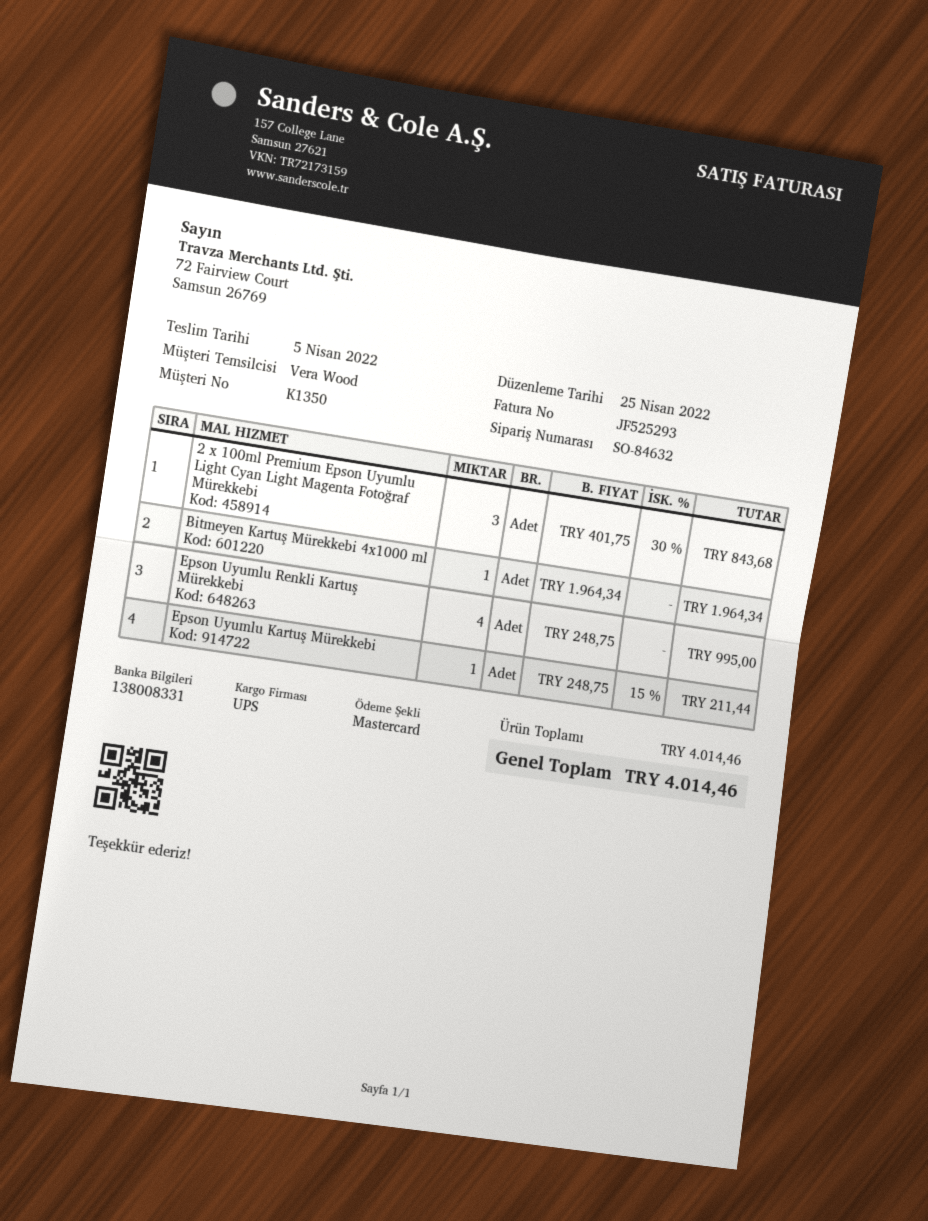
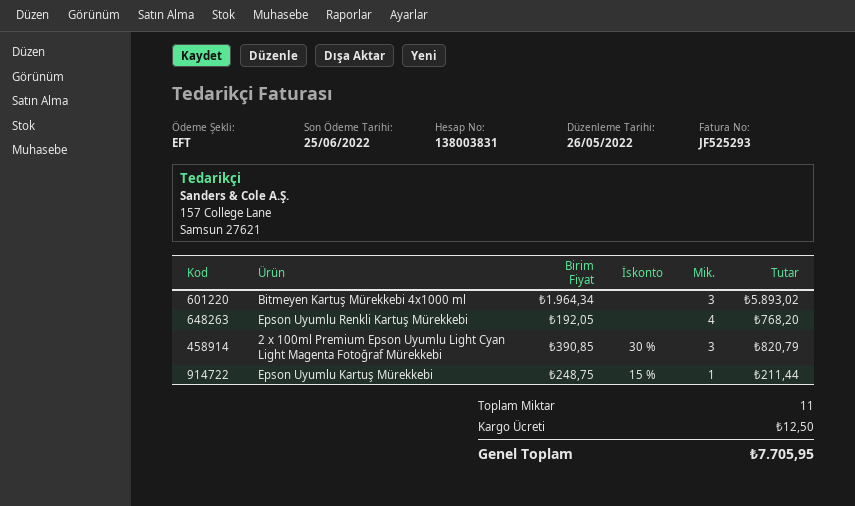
invoice date: 2022-04-25 -> 2022-05-26
payment method: Mastercard -> bank transfer
bank account: 138008331 -> 138003831
2 x 100ml Premium Epson Uyumlu Light Cyan Light Magenta Fotoğraf Mürekkebi: 3 x 401.75 - 30% = 843.68 -> 3 x 390.85 - 30% = 820.79
Bitmeyen Kartuş Mürekkebi 4x1000 ml: 1 x 1964.34 = 1964.34 -> 3 x 1964.34 = 5893.02
Epson Uyumlu Renkli Kartuş Mürekkebi: 4 x 248.75 = 995.00 -> 4 x 192.05 = 768.20
shipping: none -> 12.50
total: 4014.46 -> 7705.95

